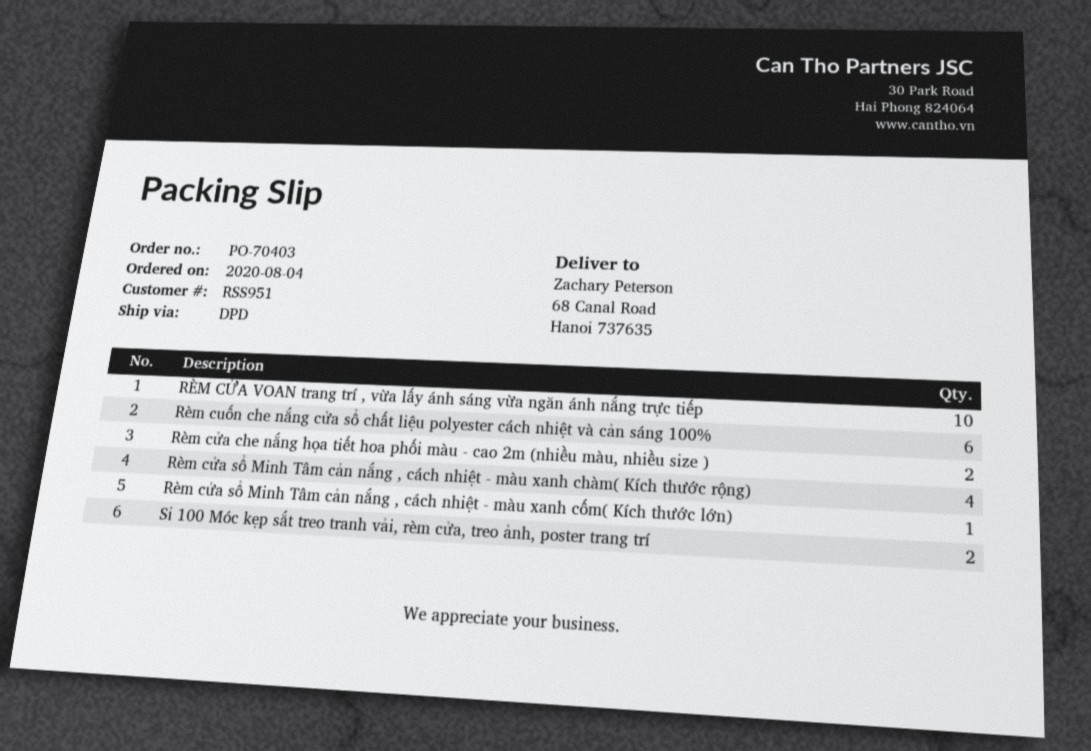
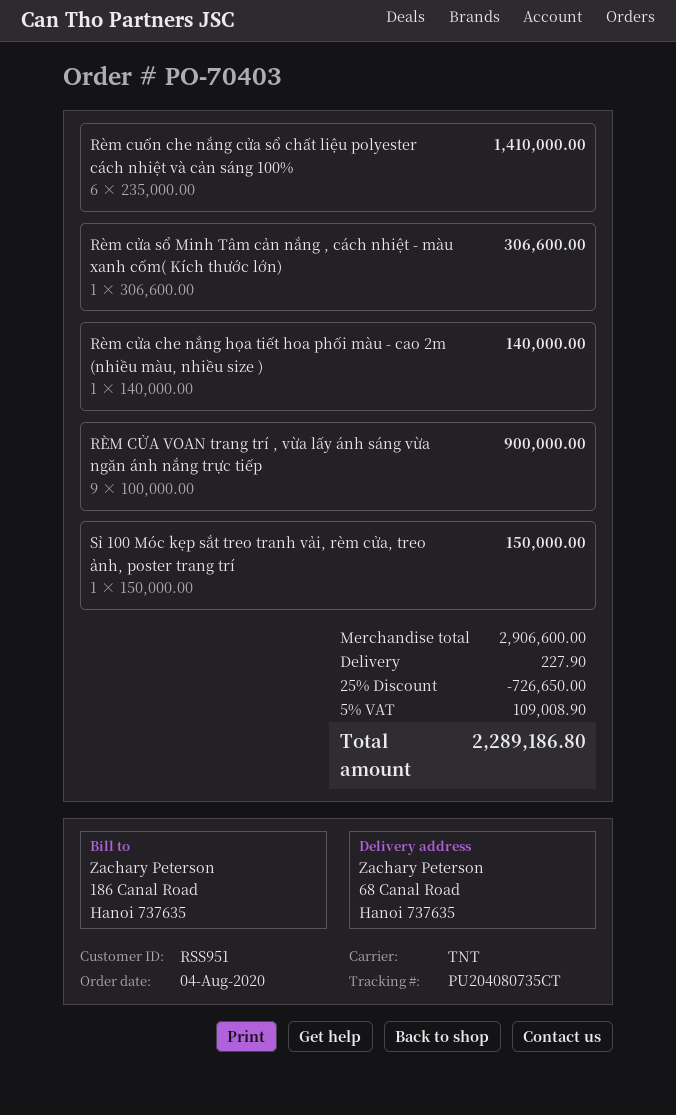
shipping method: DPD -> TNT
RÈM CỬA VOAN trang trí , vừa lấy ánh sáng vừa ngăn ánh nắng trực tiếp: 10 -> 9
Rèm cửa che nắng họa tiết hoa phối màu - cao 2m (nhiều màu, nhiều size ): 2 -> 1
Rèm cửa sổ Minh Tâm cản nắng , cách nhiệt - màu xanh chàm( Kích thước rộng): 4 -> none
Sỉ 100 Móc kẹp sắt treo tranh vải, rèm cửa, treo ảnh, poster trang trí: 2 -> 1

